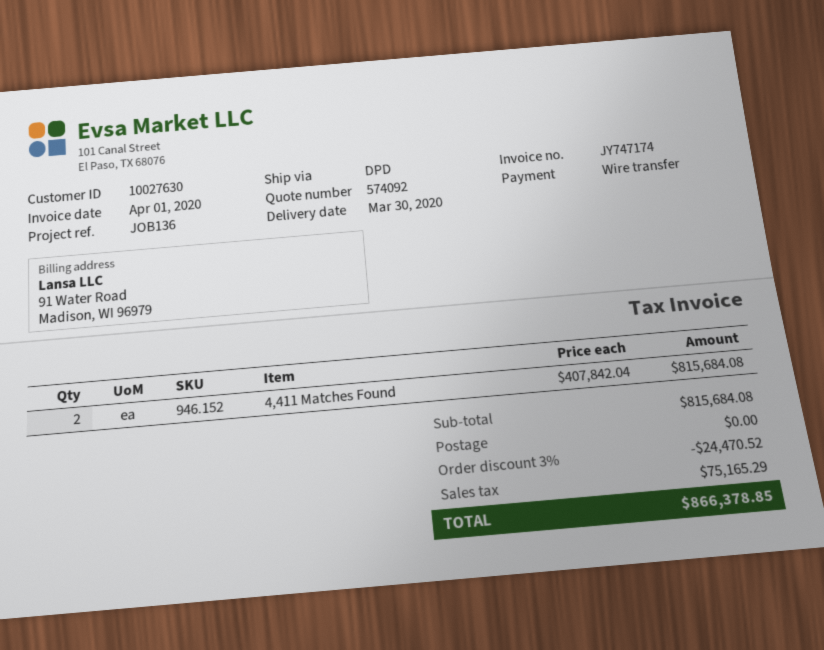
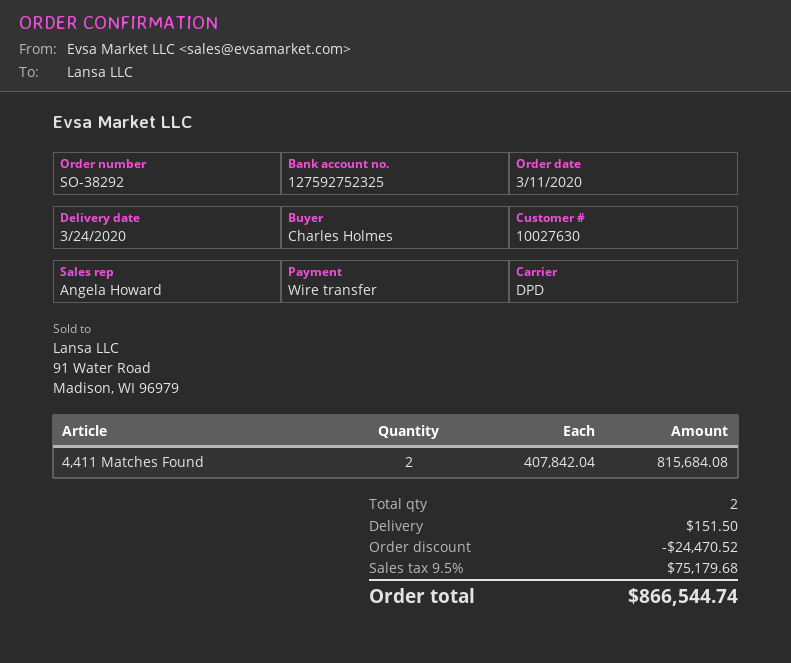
delivery date: 2020-03-30 -> 2020-03-24
shipping: 0.00 -> 151.50
tax: 75165.29 -> 75179.68
total: 866378.85 -> 866544.74

